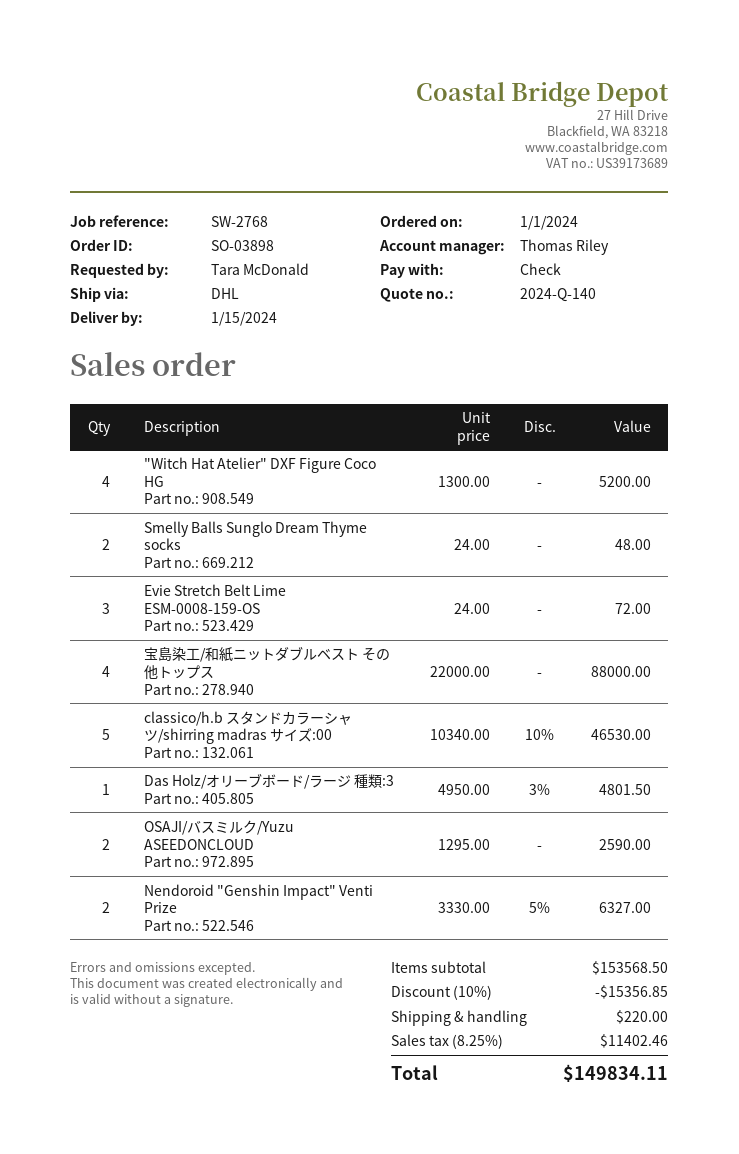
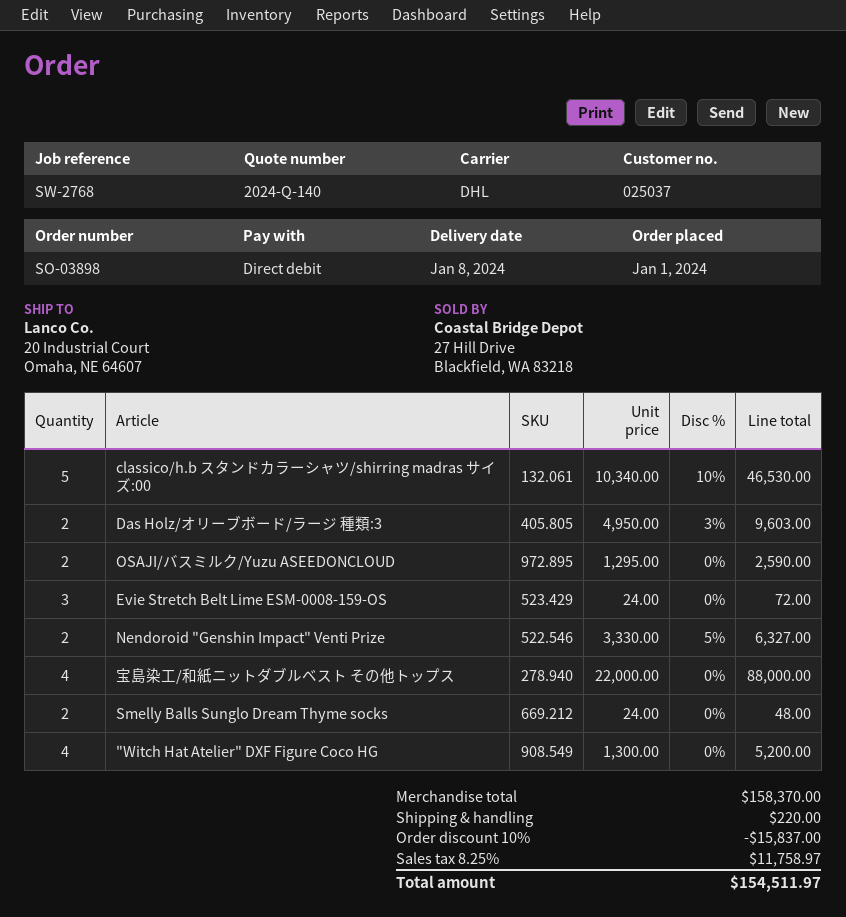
delivery date: 2024-01-15 -> 2024-01-08
payment method: cheque -> direct debit
Das Holz/オリーブボード/ラージ 種類:3: 1 x 4950.00 - 3% = 4801.50 -> 2 x 4950.00 - 3% = 9603.00
subtotal: 153568.50 -> 158370.00
discount: 10% = 15356.85 -> 10% = 15837.00
tax: 8.25% = 11402.46 -> 8.25% = 11758.97
total: 149834.11 -> 154511.97

